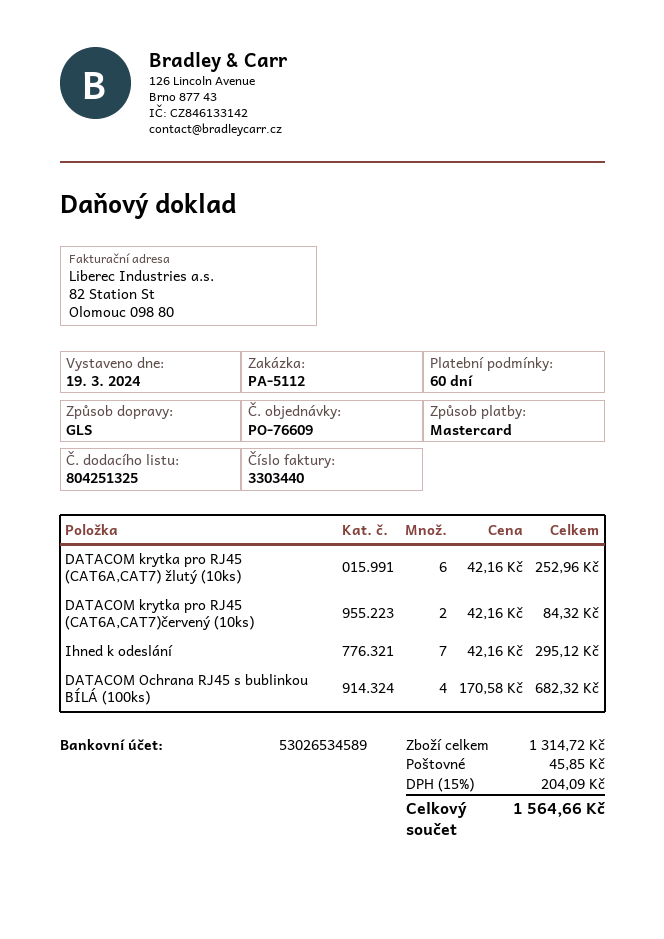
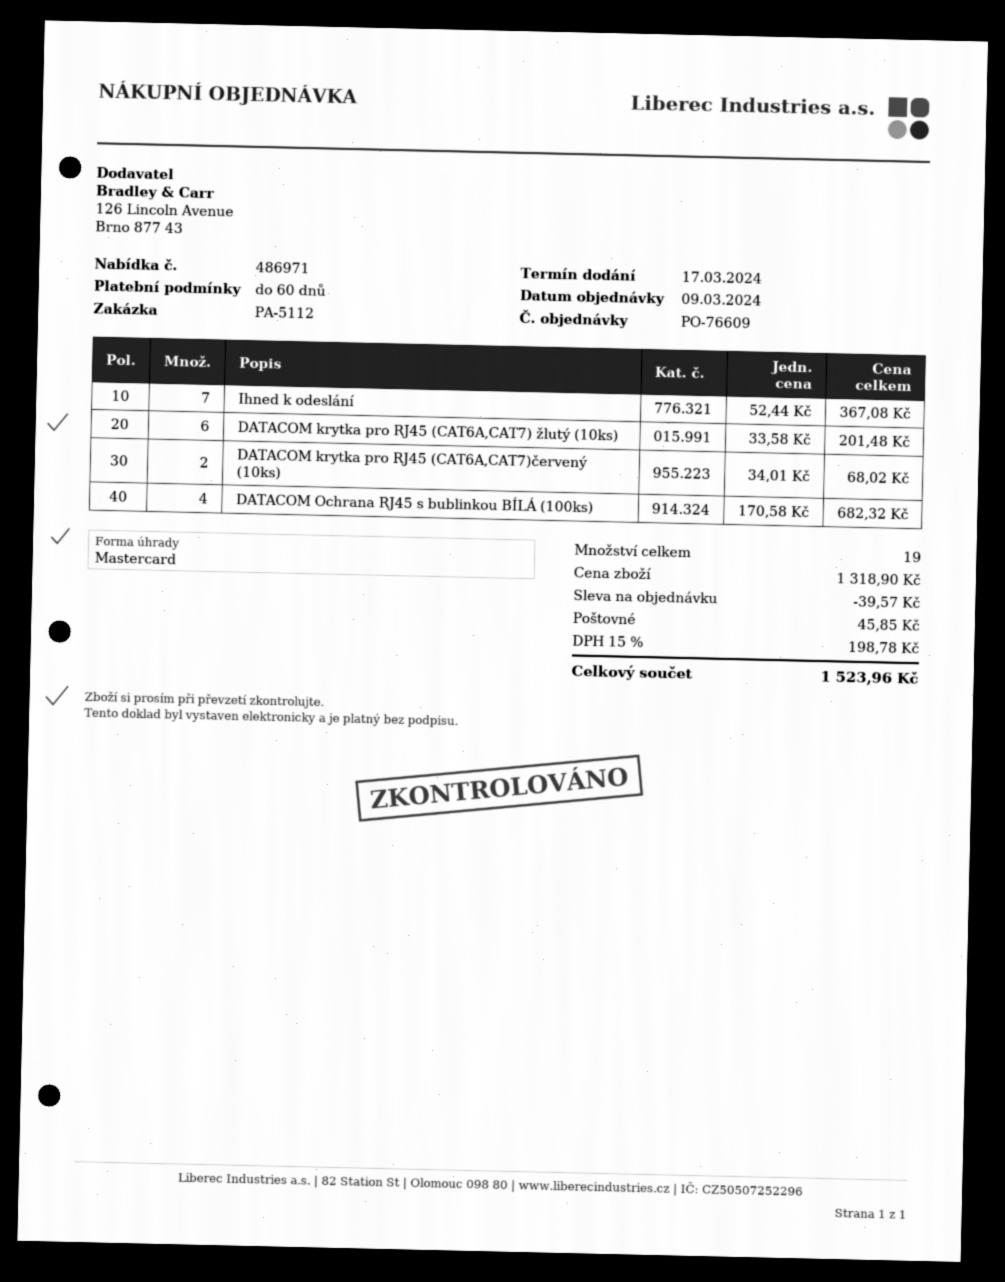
DATACOM krytka pro RJ45 (CAT6A,CAT7) žlutý (10ks): 6 x 42.16 = 252.96 -> 6 x 33.58 = 201.48
DATACOM krytka pro RJ45 (CAT6A,CAT7)červený (10ks): 2 x 42.16 = 84.32 -> 2 x 34.01 = 68.02
Ihned k odeslání: 7 x 42.16 = 295.12 -> 7 x 52.44 = 367.08
subtotal: 1314.72 -> 1318.90
discount: none -> 39.57
tax: 15% = 204.09 -> 15% = 198.78
total: 1564.66 -> 1523.96

